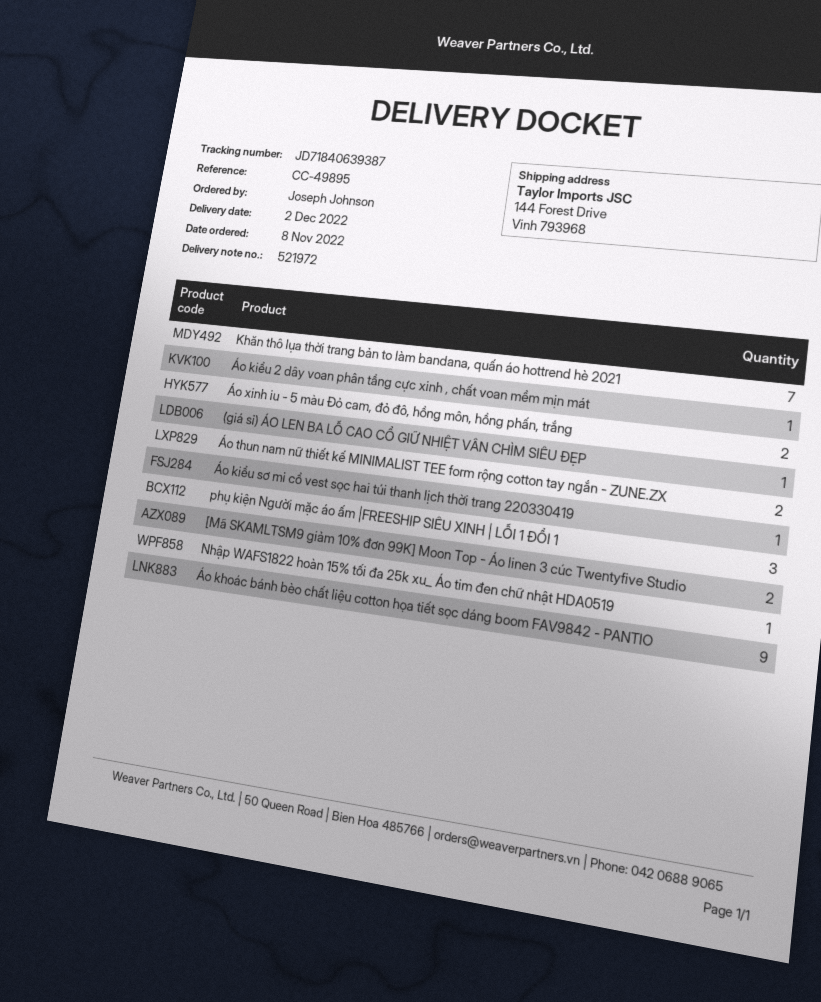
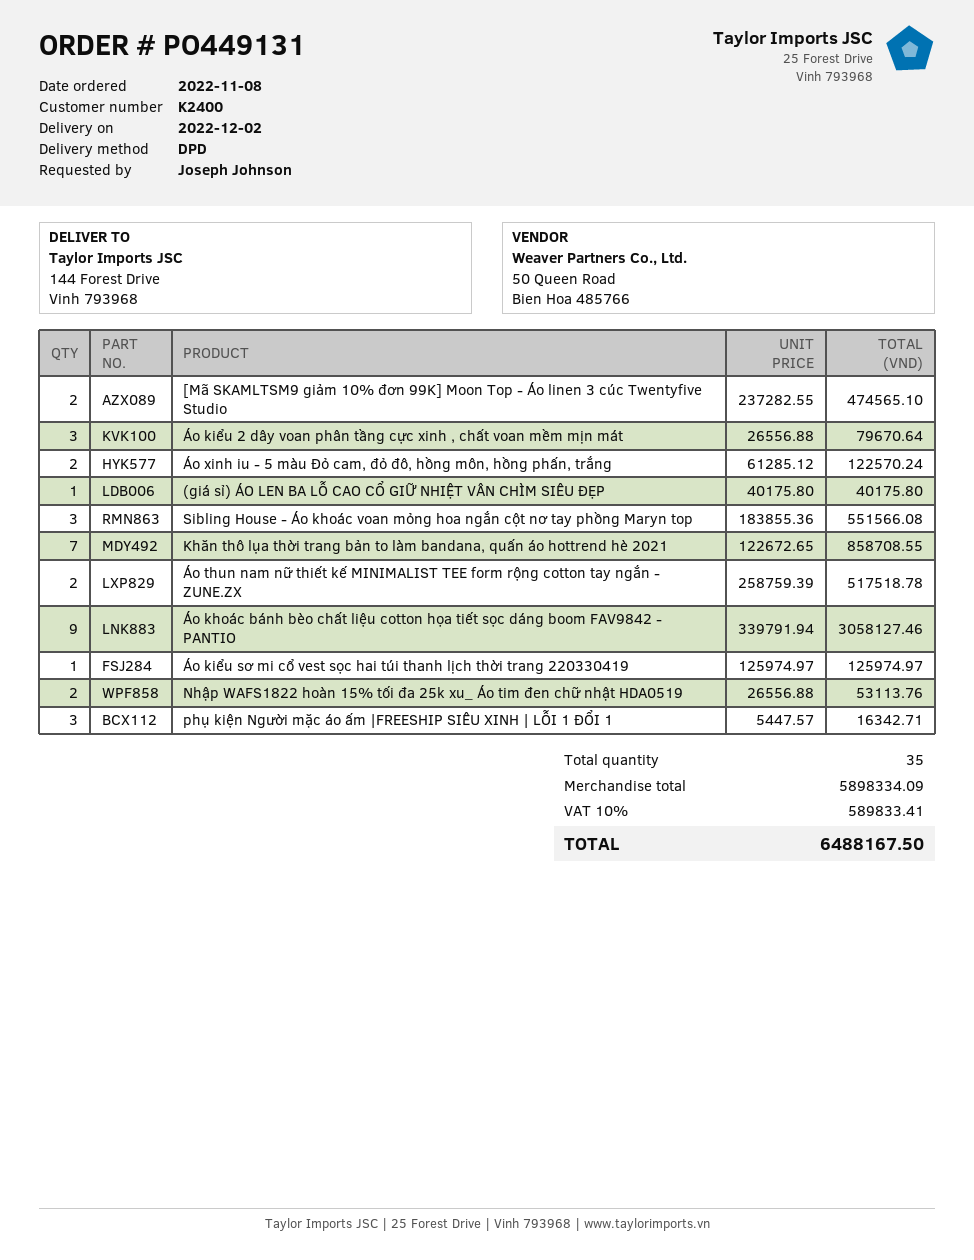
Áo kiểu 2 dây voan phân tầng cực xinh , chất voan mềm mịn mát: 1 -> 3
Nhập WAFS1822 hoàn 15% tối đa 25k xu_ Áo tim đen chữ nhật HDA0519: 1 -> 2
Sibling House - Áo khoác voan mỏng hoa ngắn cột nơ tay phồng Maryn top: none -> 3

